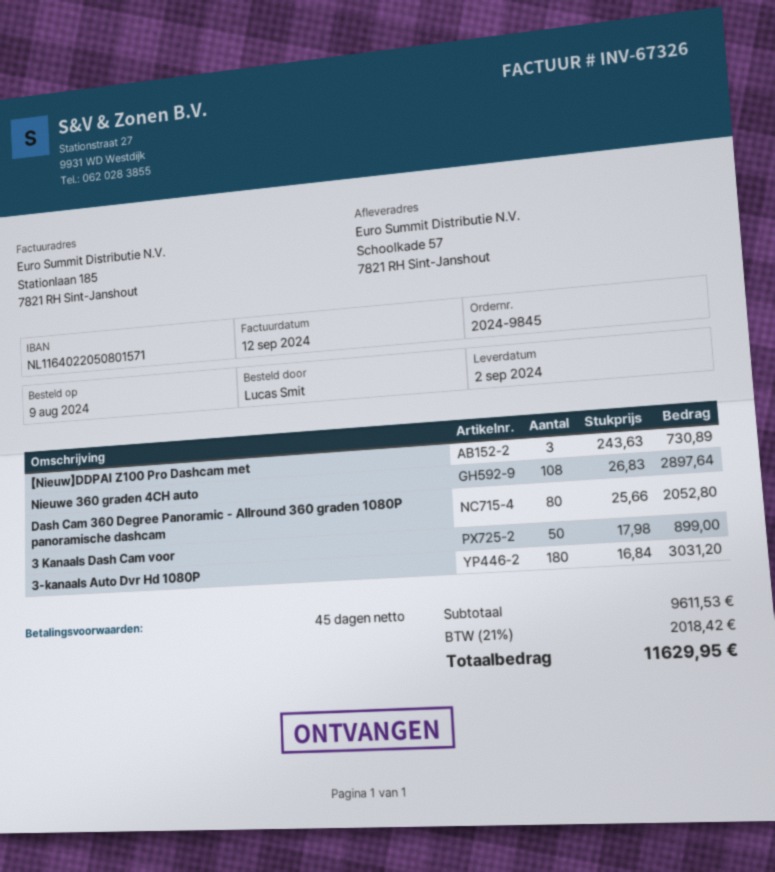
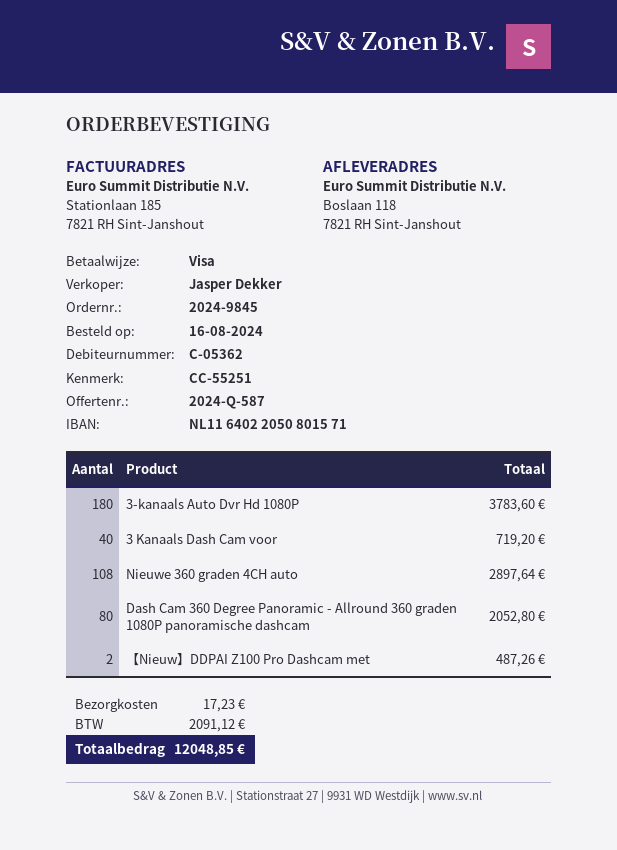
order date: 2024-08-09 -> 2024-08-16
ship to: Schoolkade 57, 7821 RH Sint-Janshout -> Boslaan 118, 7821 RH Sint-Janshout
【Nieuw】DDPAI Z100 Pro Dashcam met: 3 for 730.89 -> 2 for 487.26
3 Kanaals Dash Cam voor: 50 for 899.00 -> 40 for 719.20
3-kanaals Auto Dvr Hd 1080P: 180 for 3031.20 -> 180 for 3783.60
shipping: none -> 17.23
tax: 2018.42 -> 2091.12
total: 11629.95 -> 12048.85

